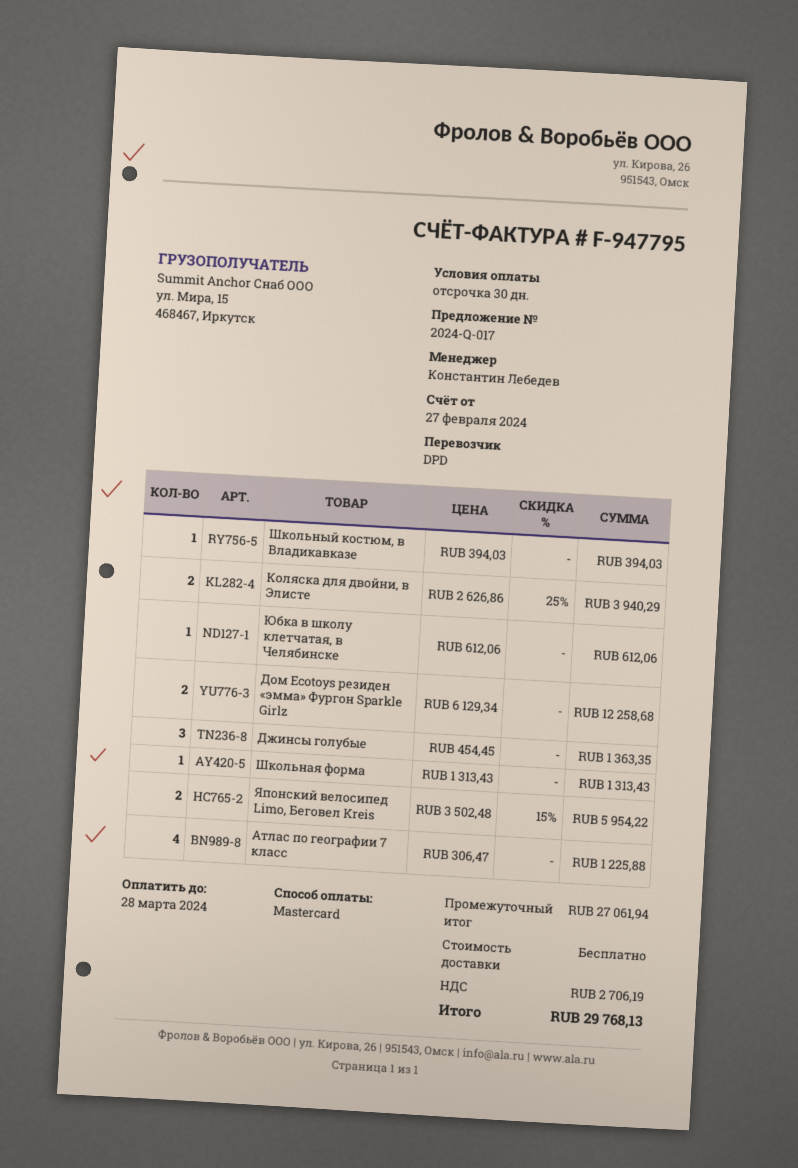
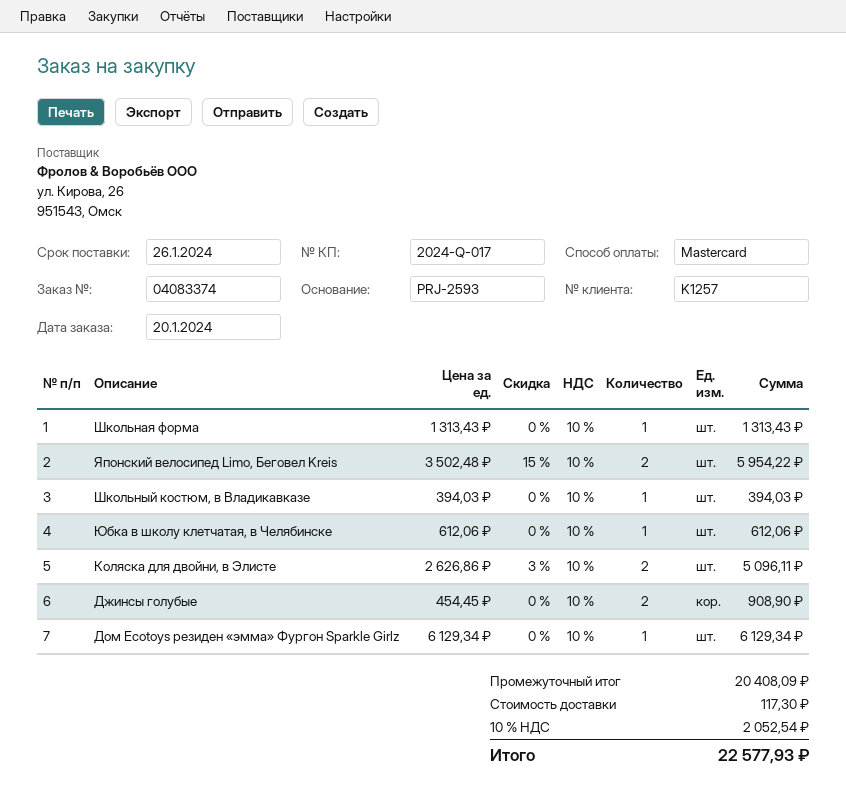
Коляска для двойни, в Элисте: 2 x 2626.86 - 25% = 3940.29 -> 2 x 2626.86 - 3% = 5096.11
Дом Ecotoys резиден «эмма» Фургон Sparkle Girlz: 2 x 6129.34 = 12258.68 -> 1 x 6129.34 = 6129.34
Джинсы голубые: 3 x 454.45 = 1363.35 -> 2 x 454.45 = 908.90
Атлас по географии 7 класс: 4 x 306.47 = 1225.88 -> none
subtotal: 27061.94 -> 20408.09
shipping: 0.00 -> 117.30
tax: 2706.19 -> 2052.54
total: 29768.13 -> 22577.93

